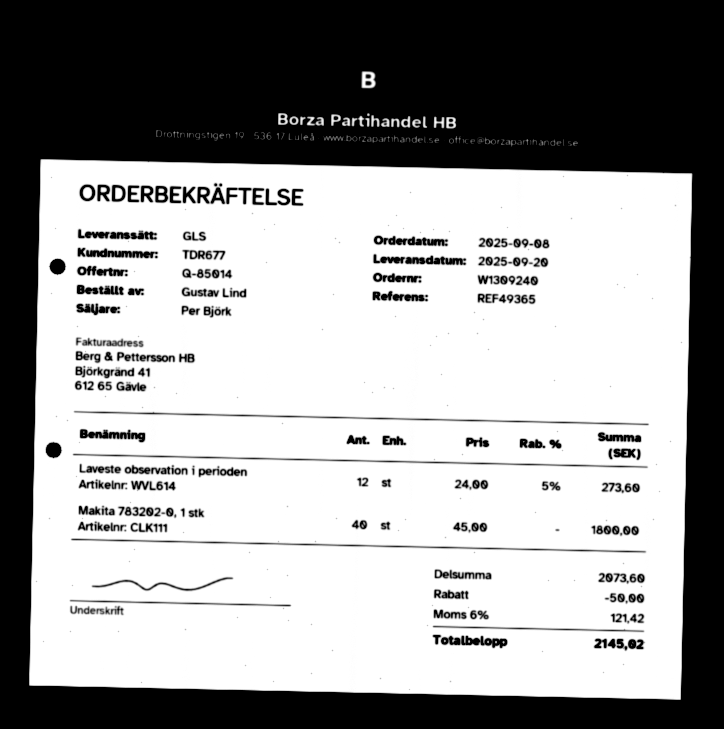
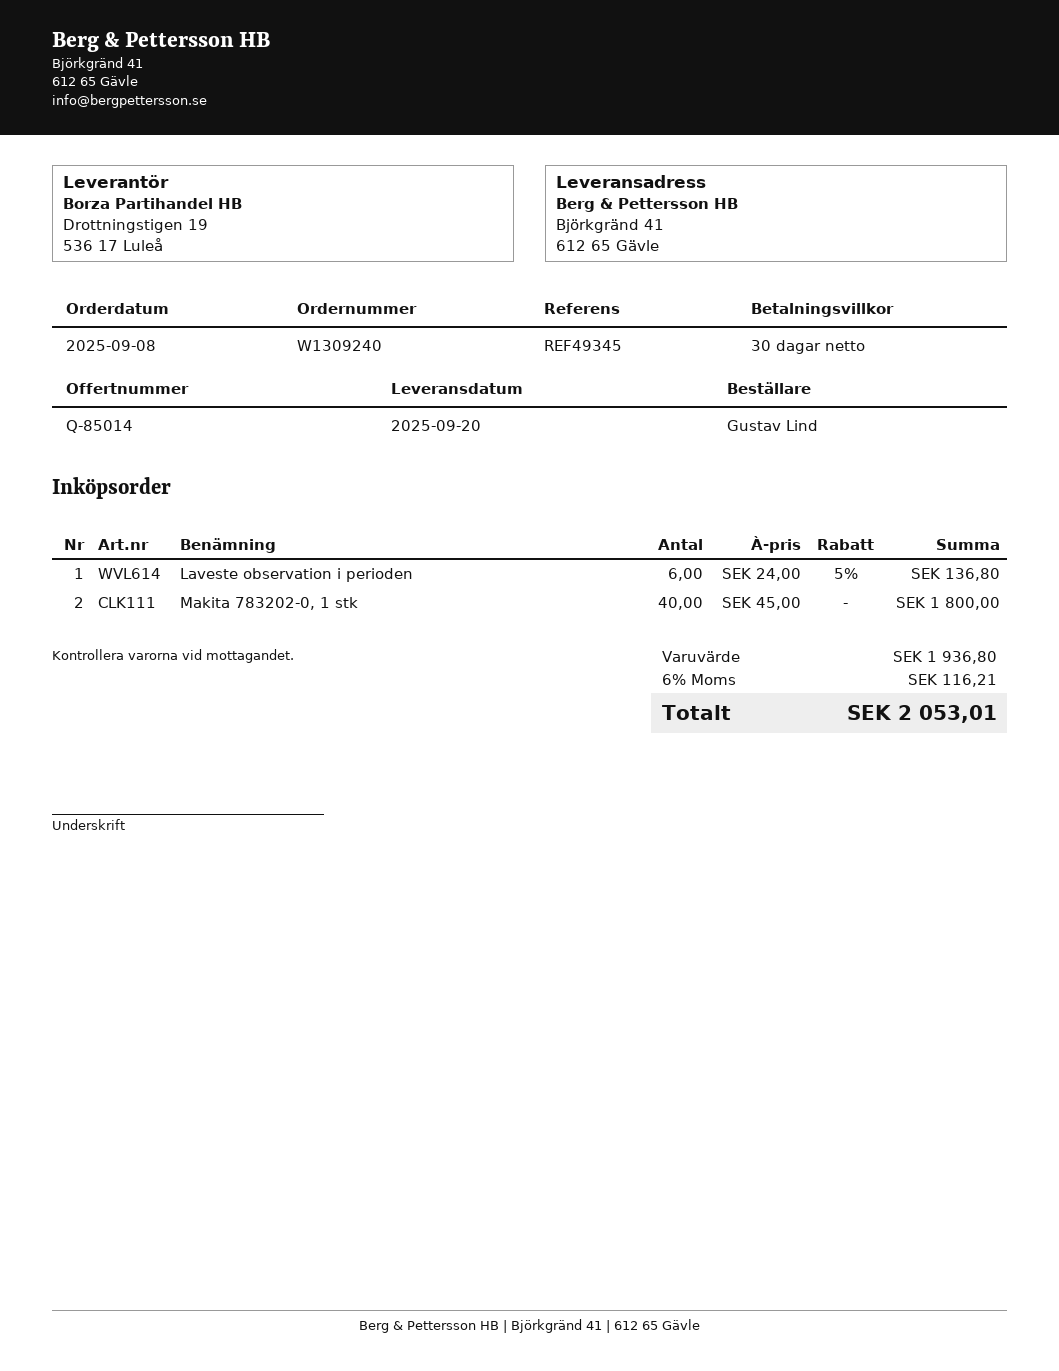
reference: REF49365 -> REF49345
Laveste observation i perioden: 12 x 24.00 - 5% = 273.60 -> 6 x 24.00 - 5% = 136.80
subtotal: 2073.60 -> 1936.80
discount: 50.00 -> none
tax: 6% = 121.42 -> 6% = 116.21
total: 2145.02 -> 2053.01

